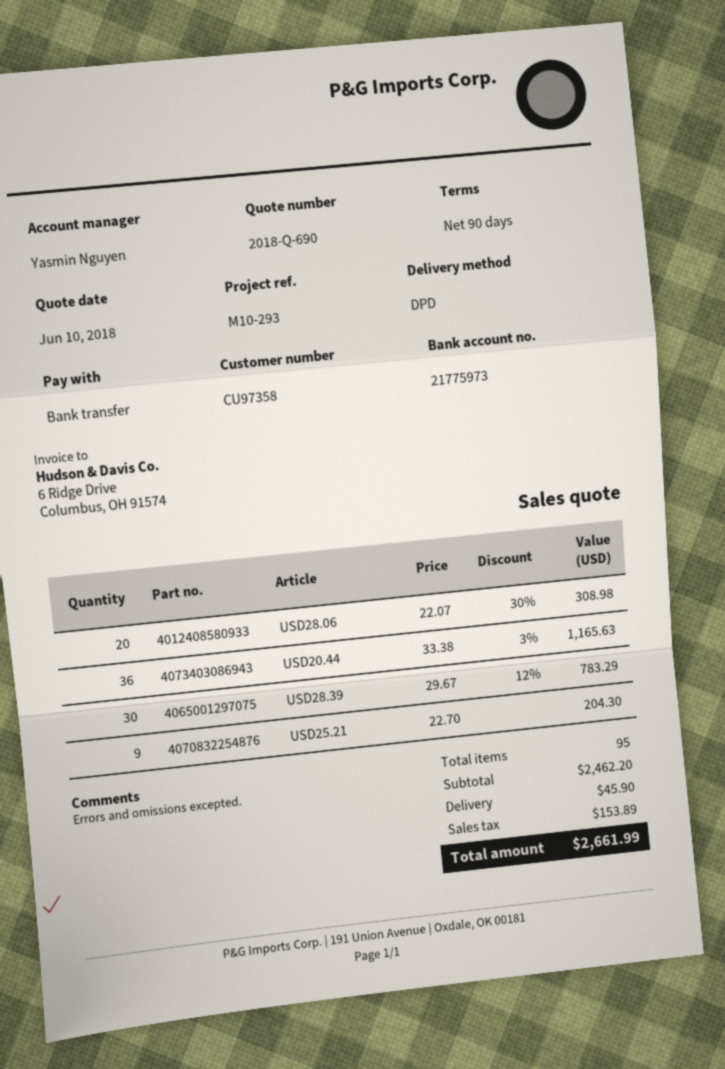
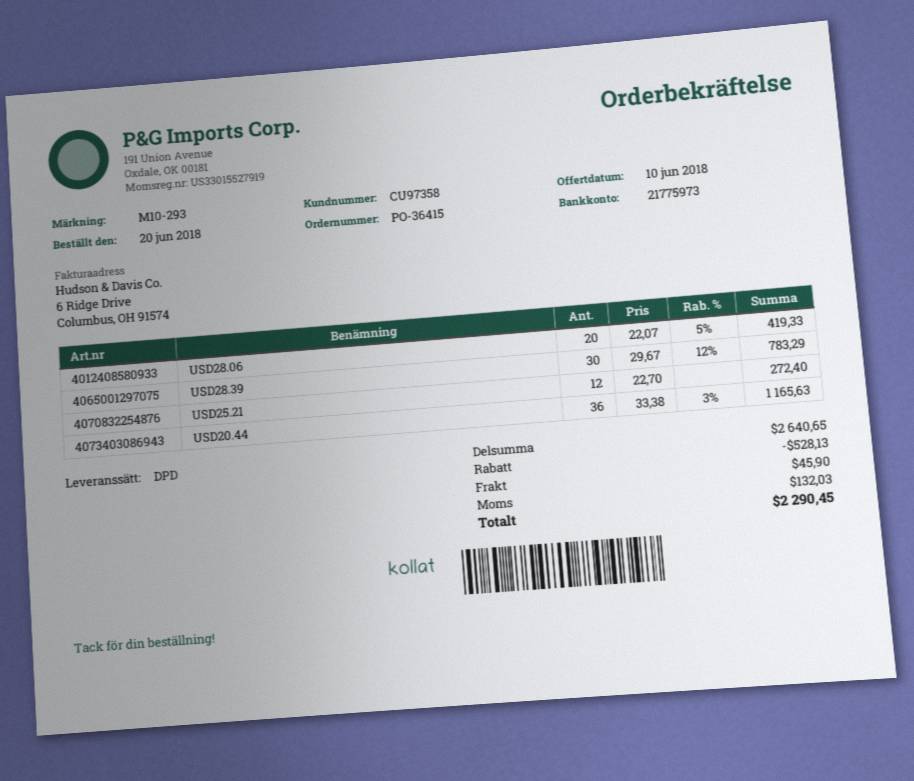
USD28.06: 20 x 22.07 - 30% = 308.98 -> 20 x 22.07 - 5% = 419.33
USD25.21: 9 x 22.70 = 204.30 -> 12 x 22.70 = 272.40
subtotal: 2462.20 -> 2640.65
discount: none -> 528.13
tax: 153.89 -> 132.03
total: 2661.99 -> 2290.45

